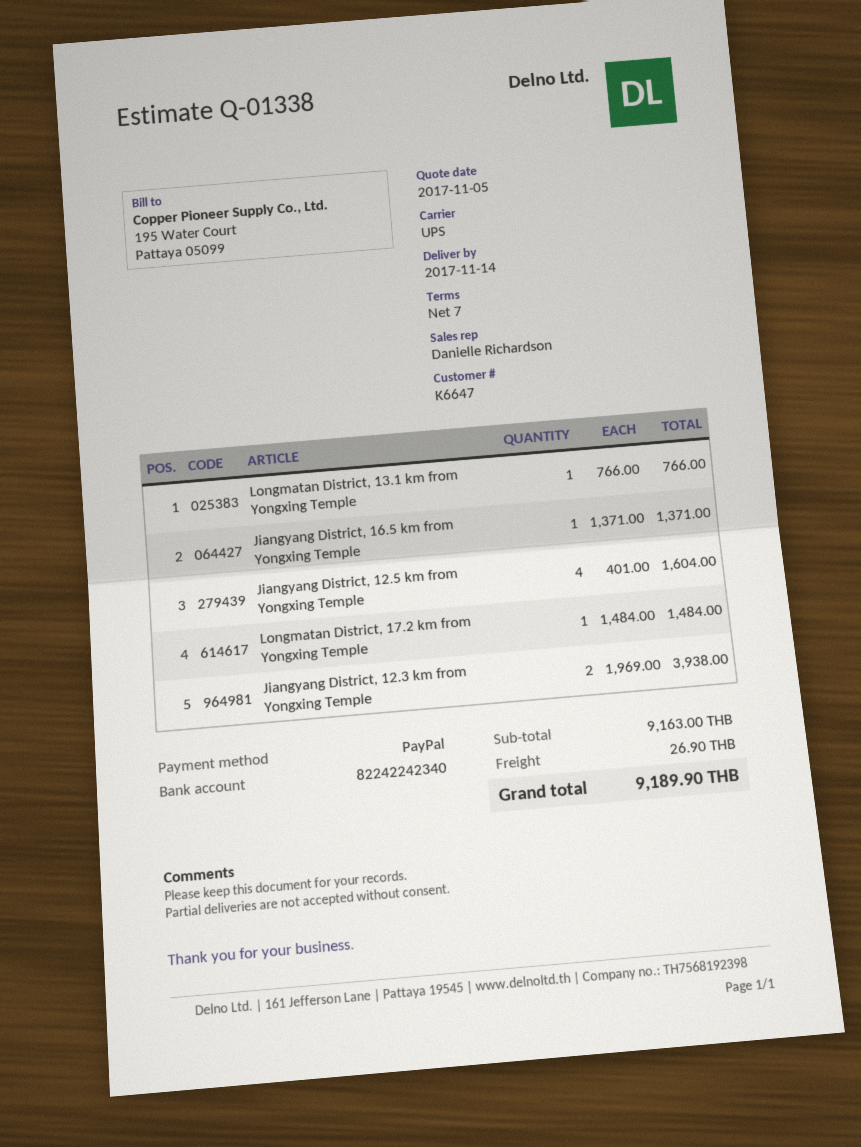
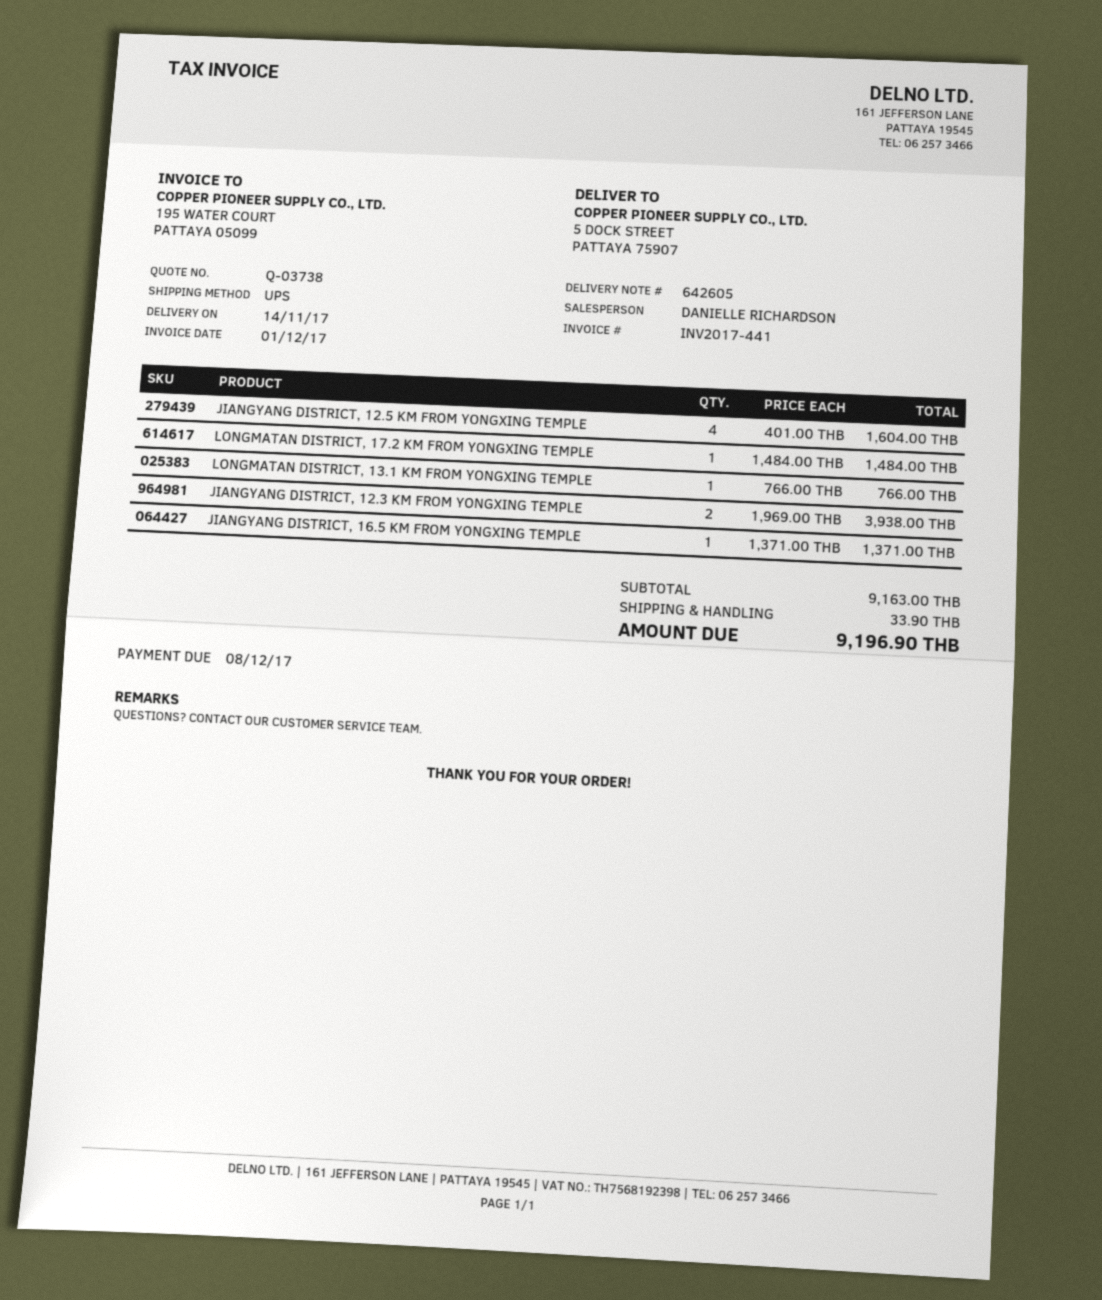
quote number: Q-01338 -> Q-03738
shipping: 26.90 -> 33.90
total: 9189.90 -> 9196.90

